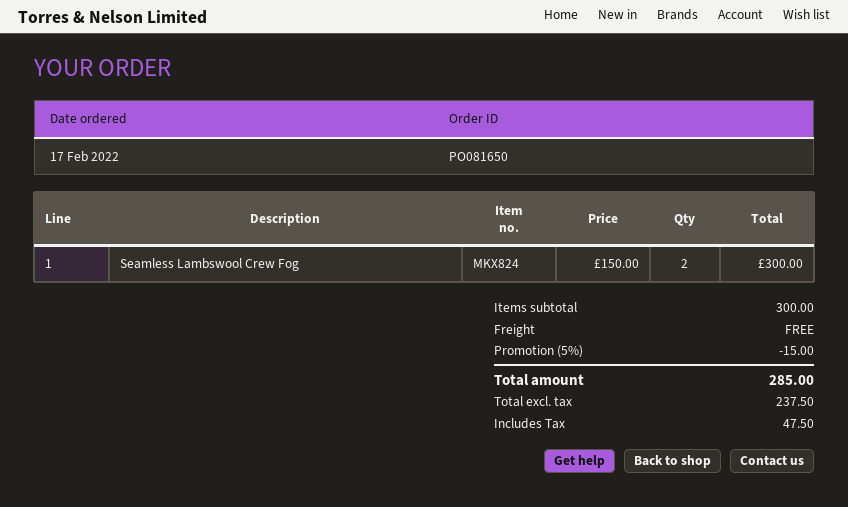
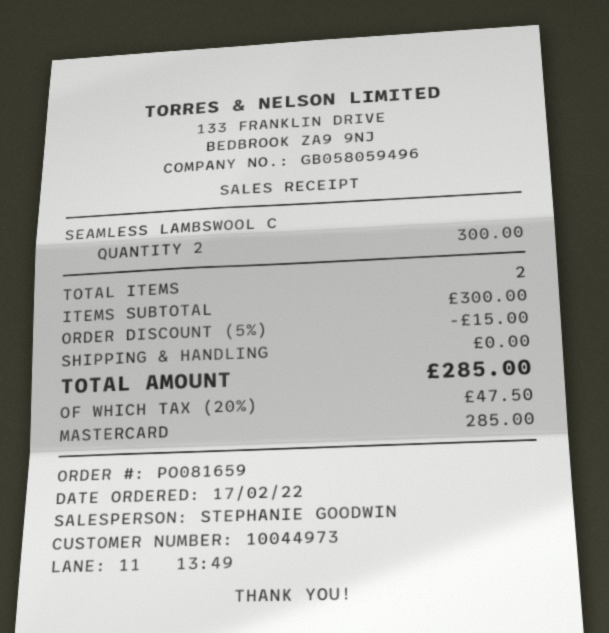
order number: PO081650 -> PO081659

